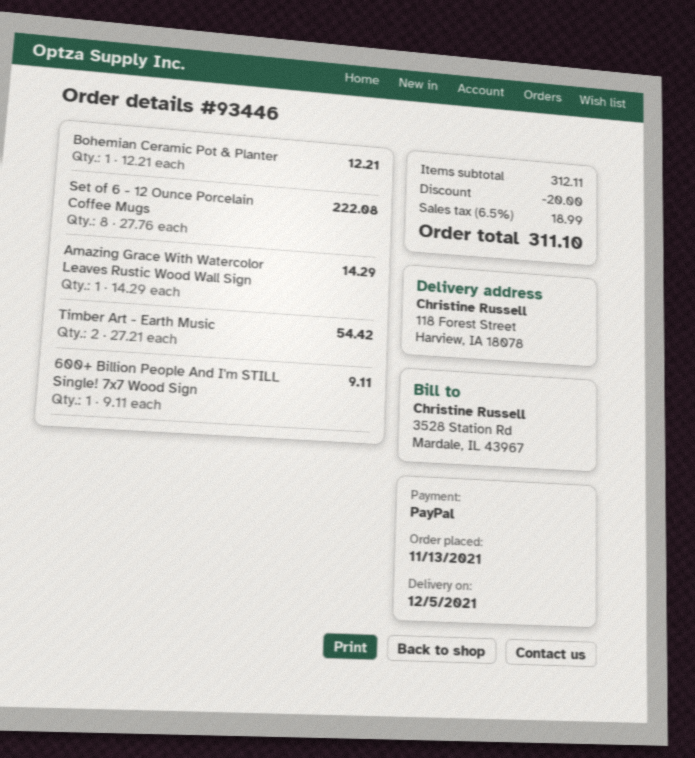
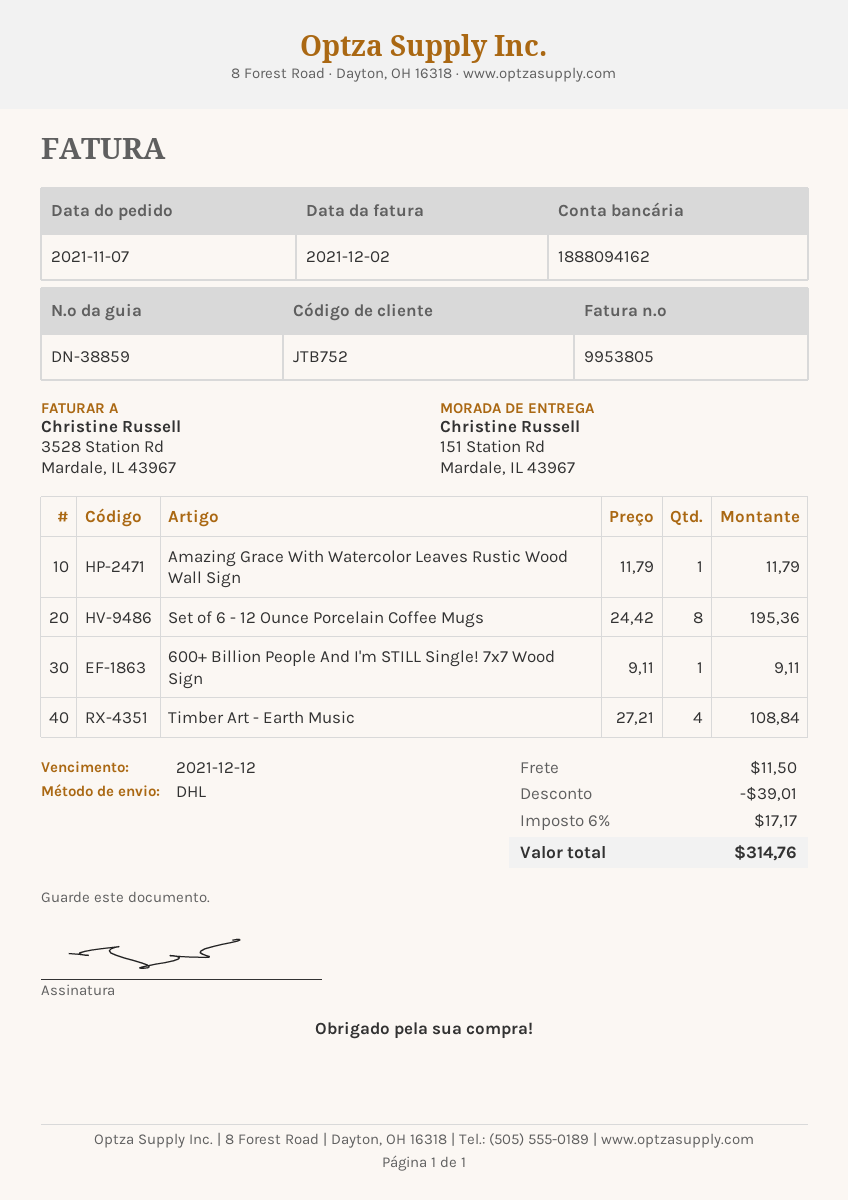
order date: 2021-11-13 -> 2021-11-07
ship to: 118 Forest Street, Harview, IA 18078 -> 151 Station Rd, Mardale, IL 43967
Bohemian Ceramic Pot & Planter: 1 x 12.21 = 12.21 -> none
Set of 6 - 12 Ounce Porcelain Coffee Mugs: 8 x 27.76 = 222.08 -> 8 x 24.42 = 195.36
Amazing Grace With Watercolor Leaves Rustic Wood Wall Sign: 1 x 14.29 = 14.29 -> 1 x 11.79 = 11.79
Timber Art - Earth Music: 2 x 27.21 = 54.42 -> 4 x 27.21 = 108.84
discount: 20.00 -> 39.01
shipping: none -> 11.50
tax: 6.5% = 18.99 -> 6% = 17.17
total: 311.10 -> 314.76

